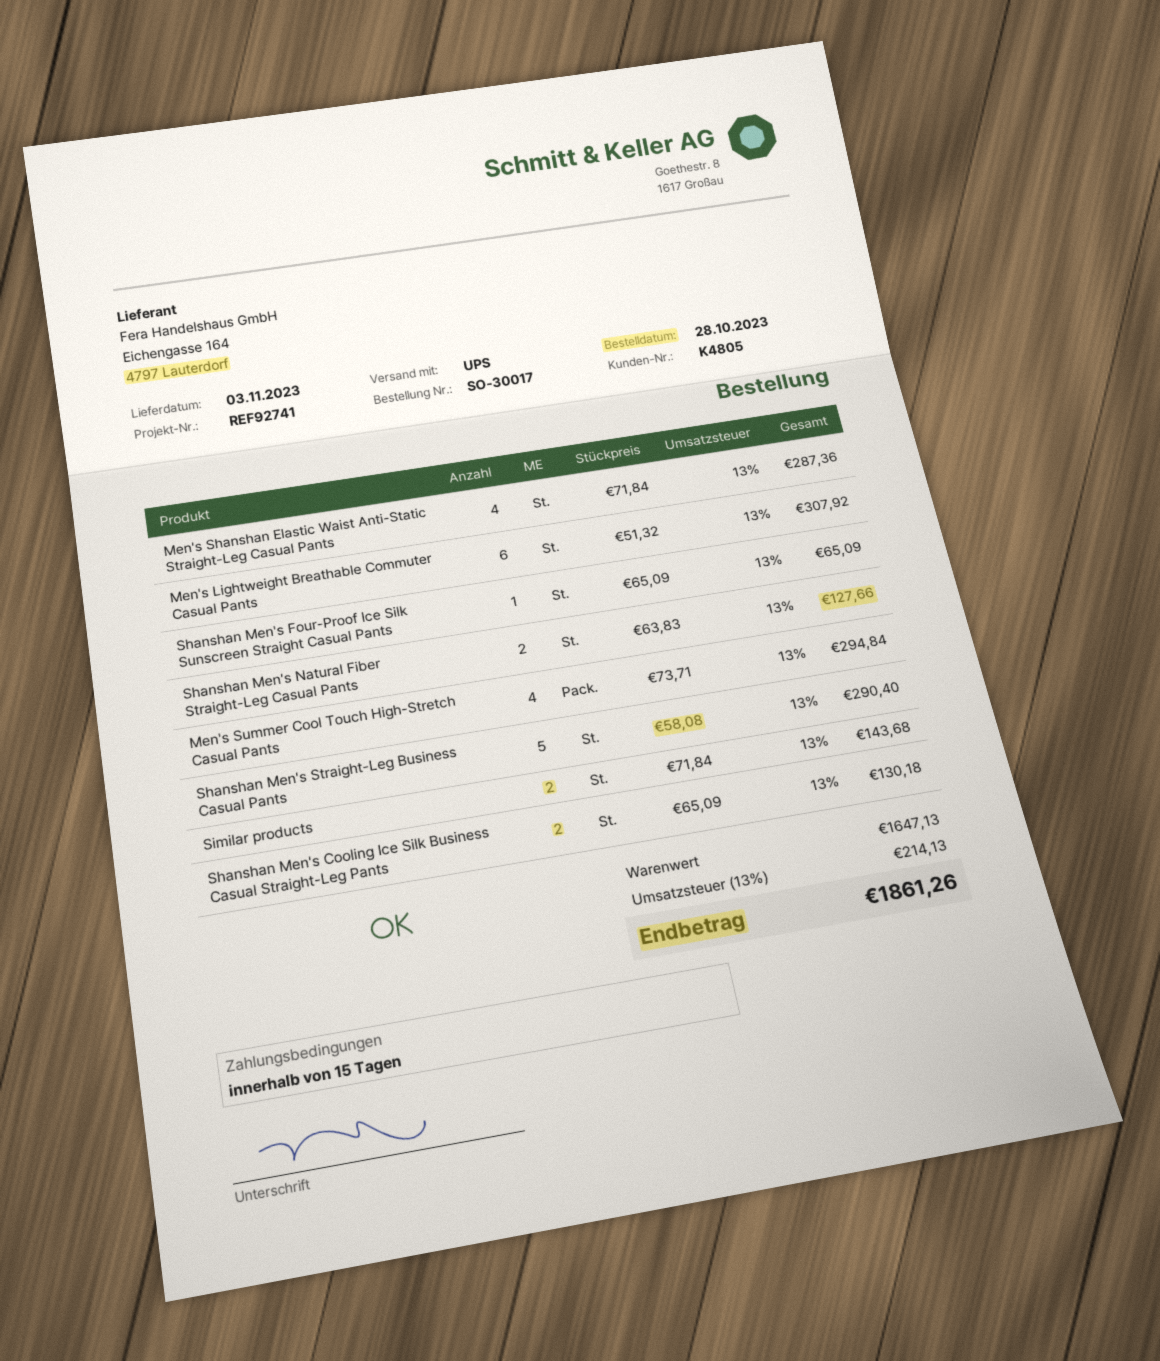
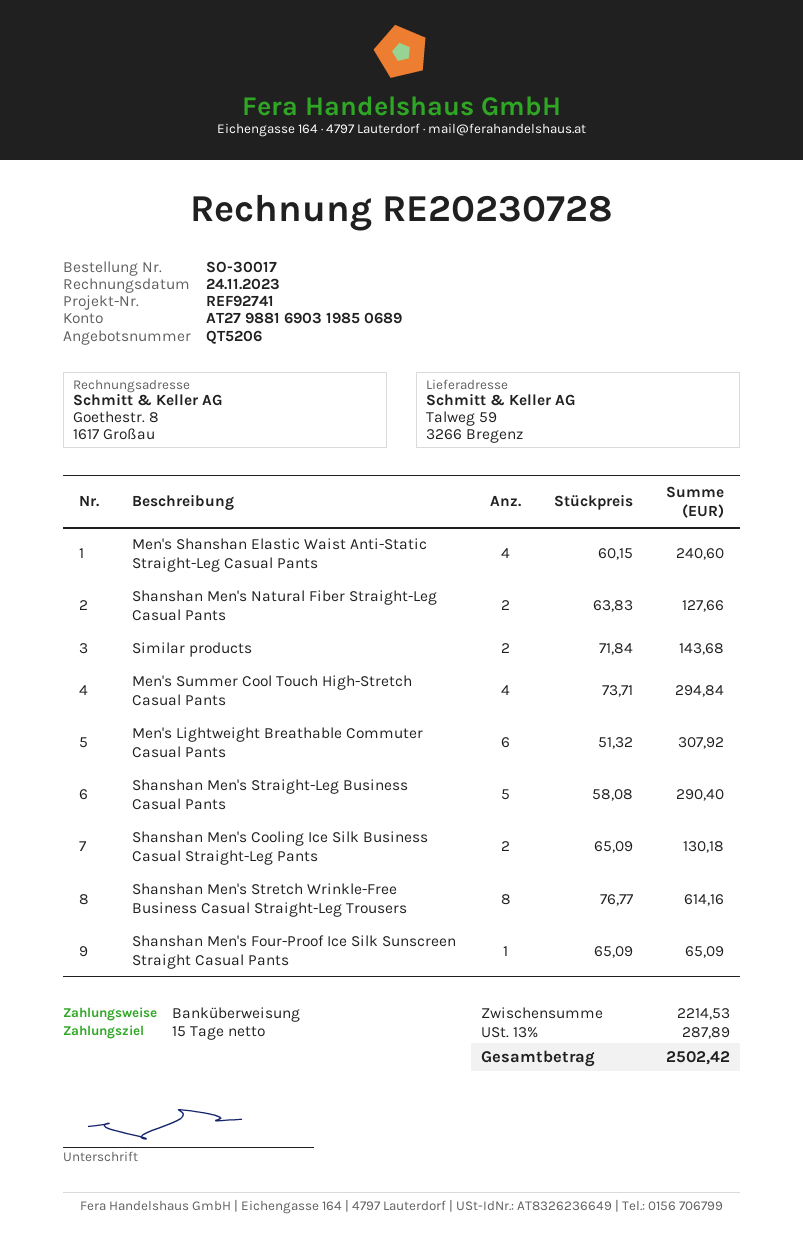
Men's Shanshan Elastic Waist Anti-Static Straight-Leg Casual Pants: 4 x 71.84 = 287.36 -> 4 x 60.15 = 240.60
Shanshan Men's Stretch Wrinkle-Free Business Casual Straight-Leg Trousers: none -> 8 x 76.77 = 614.16
subtotal: 1647.13 -> 2214.53
tax: 13% = 214.13 -> 13% = 287.89
total: 1861.26 -> 2502.42

